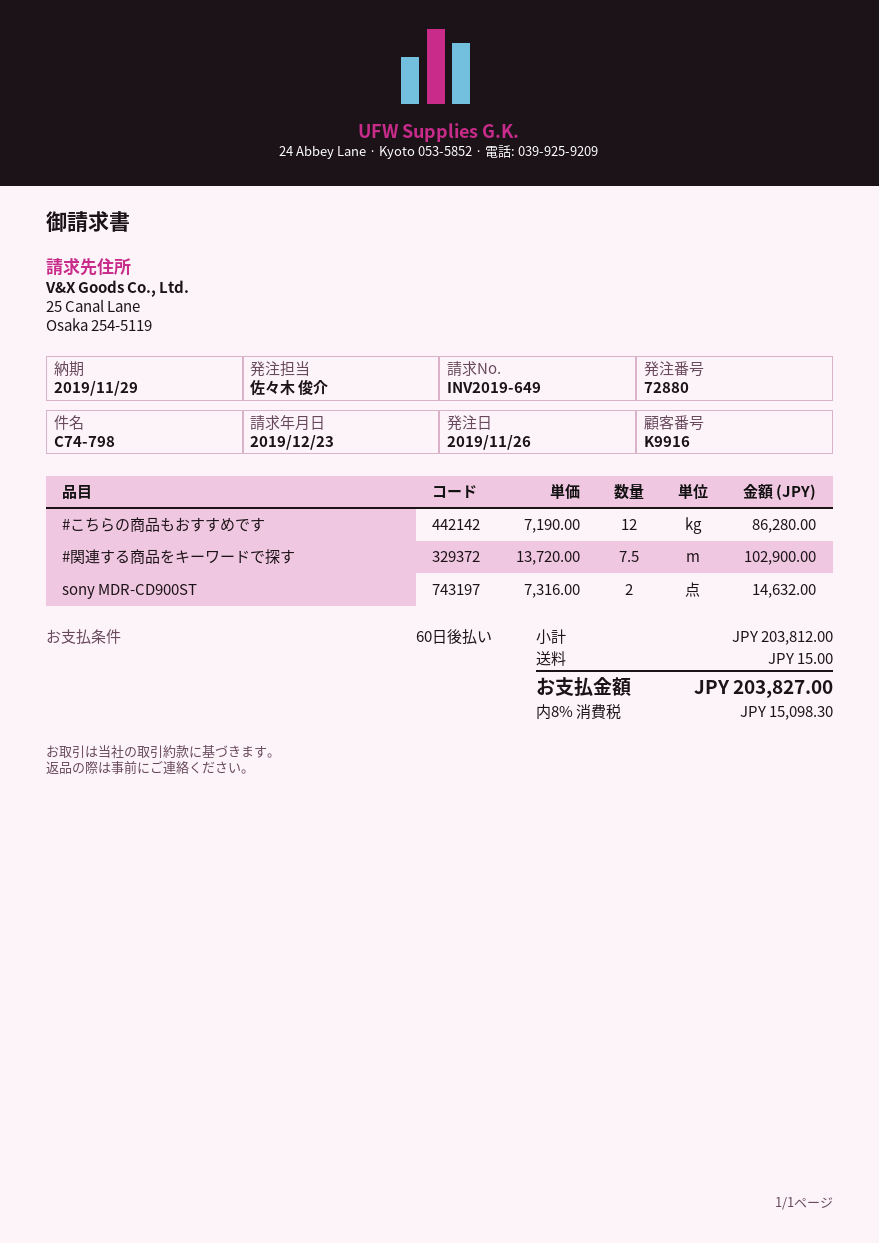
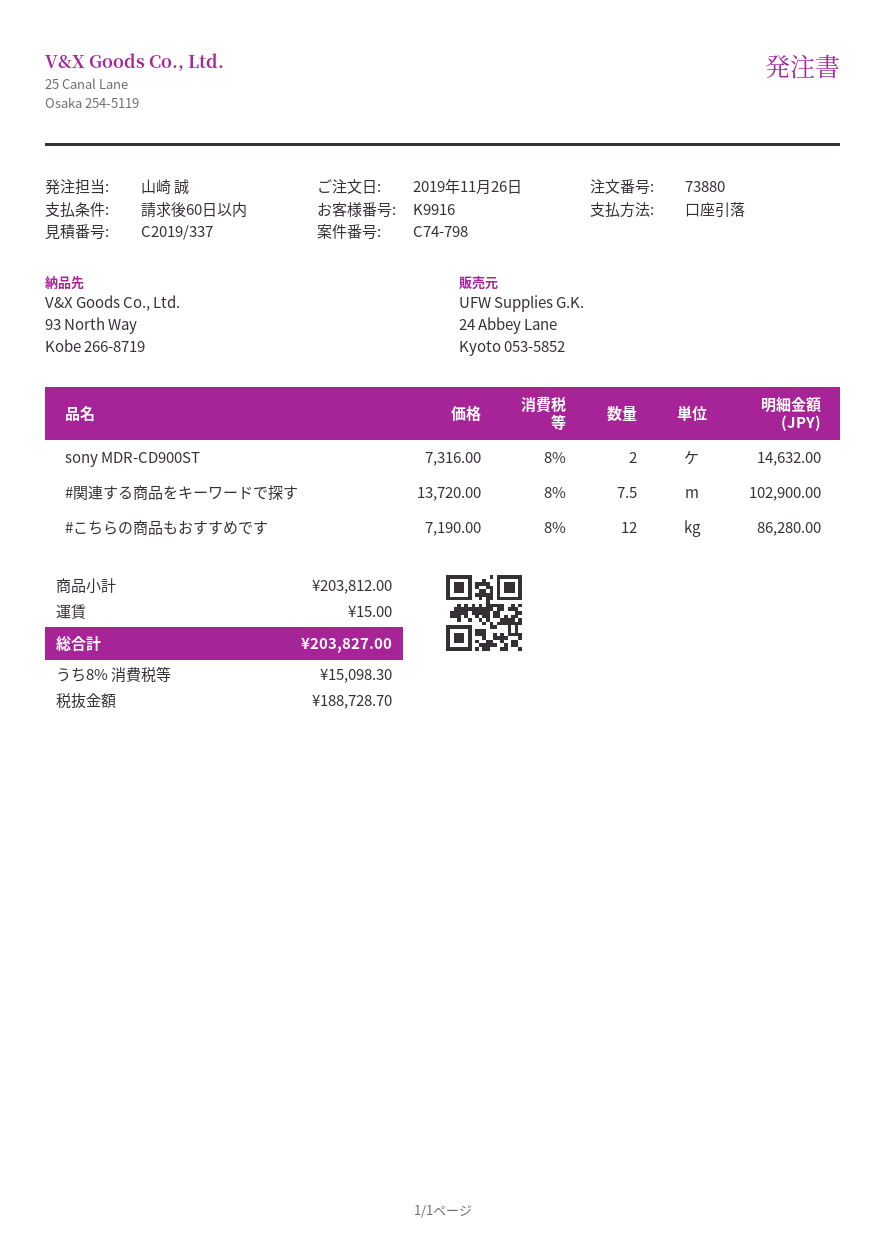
order number: 72880 -> 73880
ordered by: 佐々木 俊介 -> 山崎 誠

